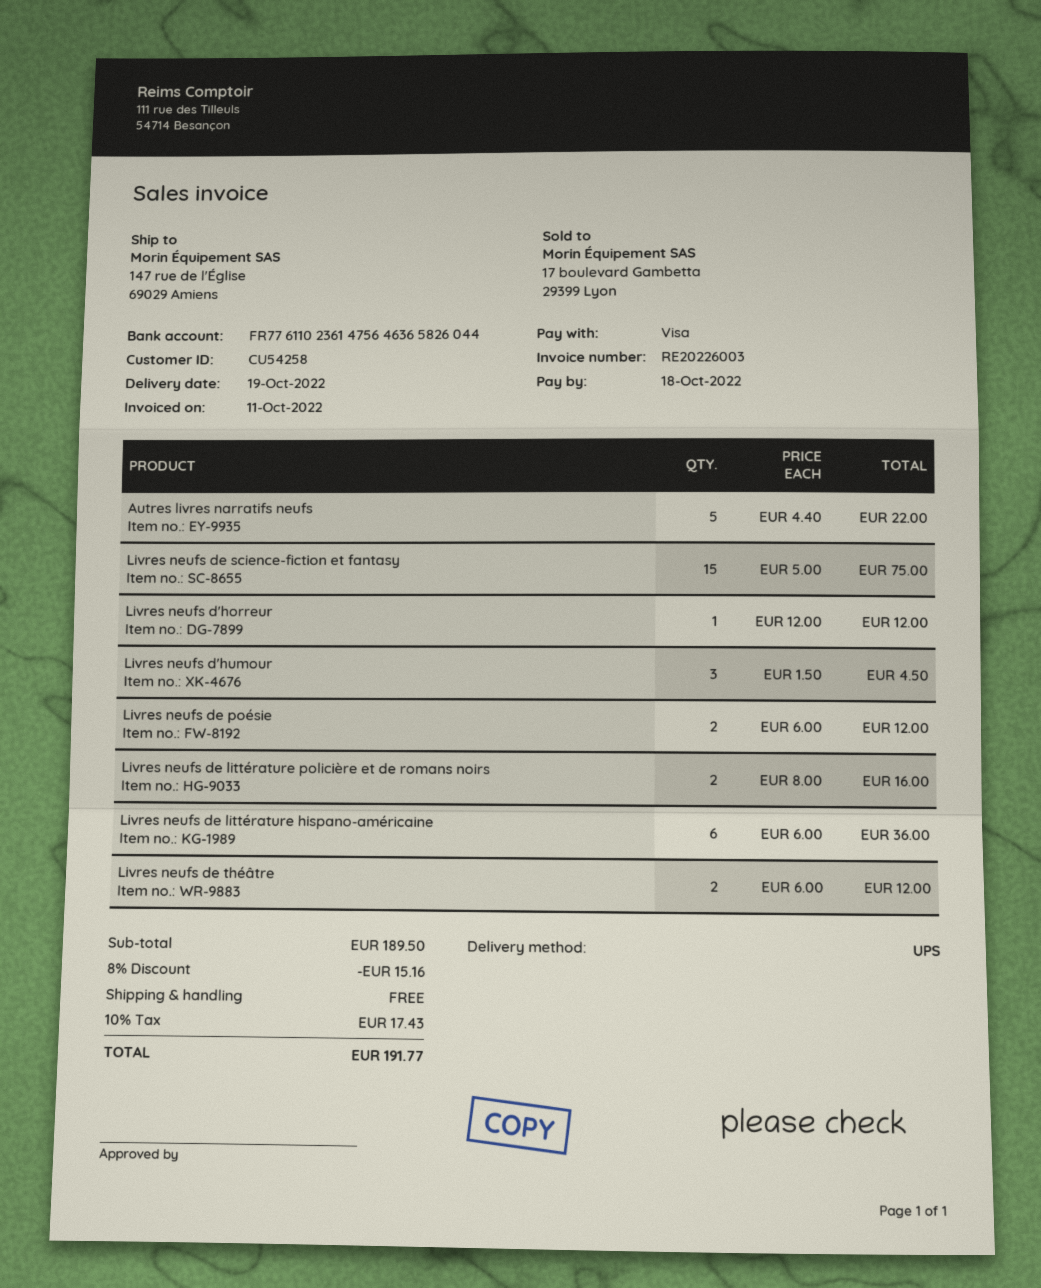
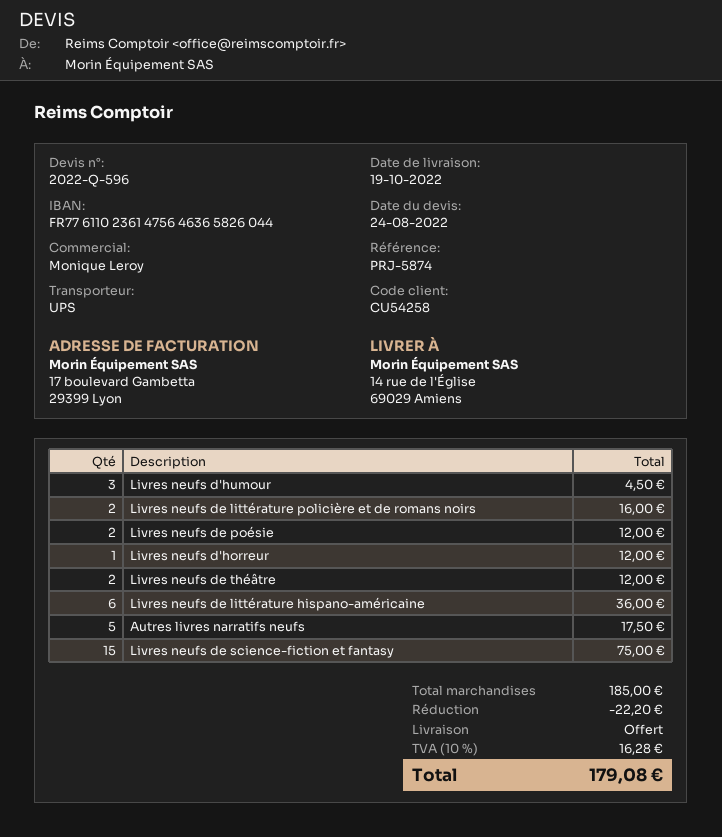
ship to: 147 rue de l'Église, 69029 Amiens -> 14 rue de l'Église, 69029 Amiens
Autres livres narratifs neufs: 5 for 22.00 -> 5 for 17.50
subtotal: 189.50 -> 185.00
discount: 15.16 -> 22.20
tax: 10% = 17.43 -> 10% = 16.28
total: 191.77 -> 179.08

